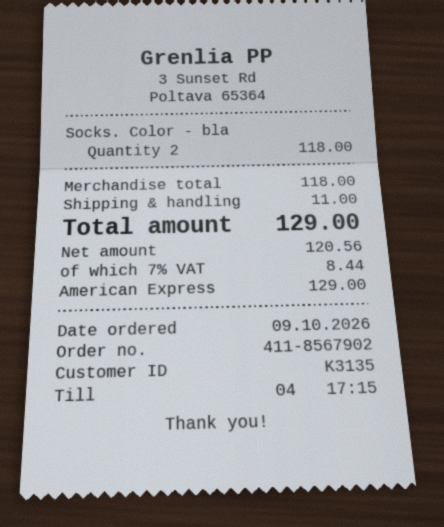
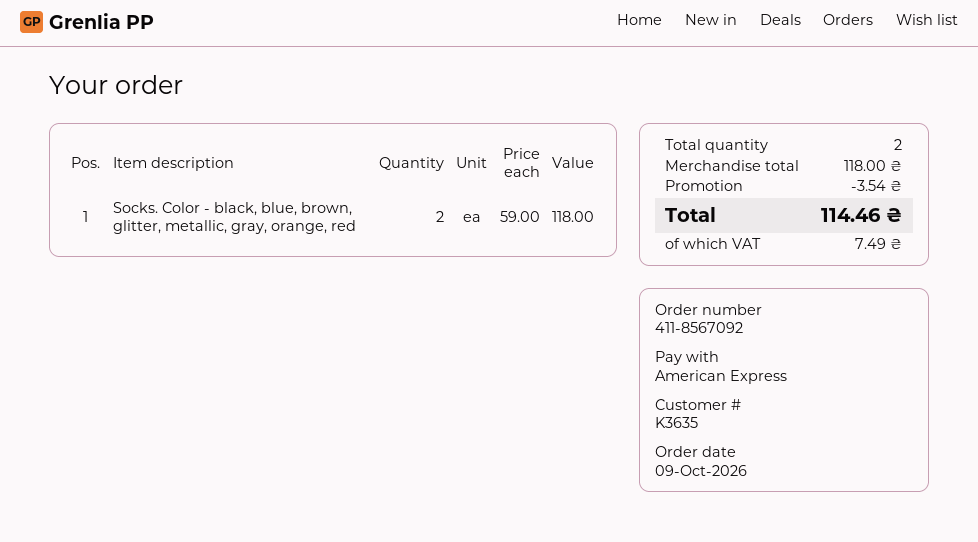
order number: 411-8567902 -> 411-8567092
customer number: K3135 -> K3635
discount: none -> 3.54
shipping: 11.00 -> none
tax: 8.44 -> 7.49
total: 129.00 -> 114.46

